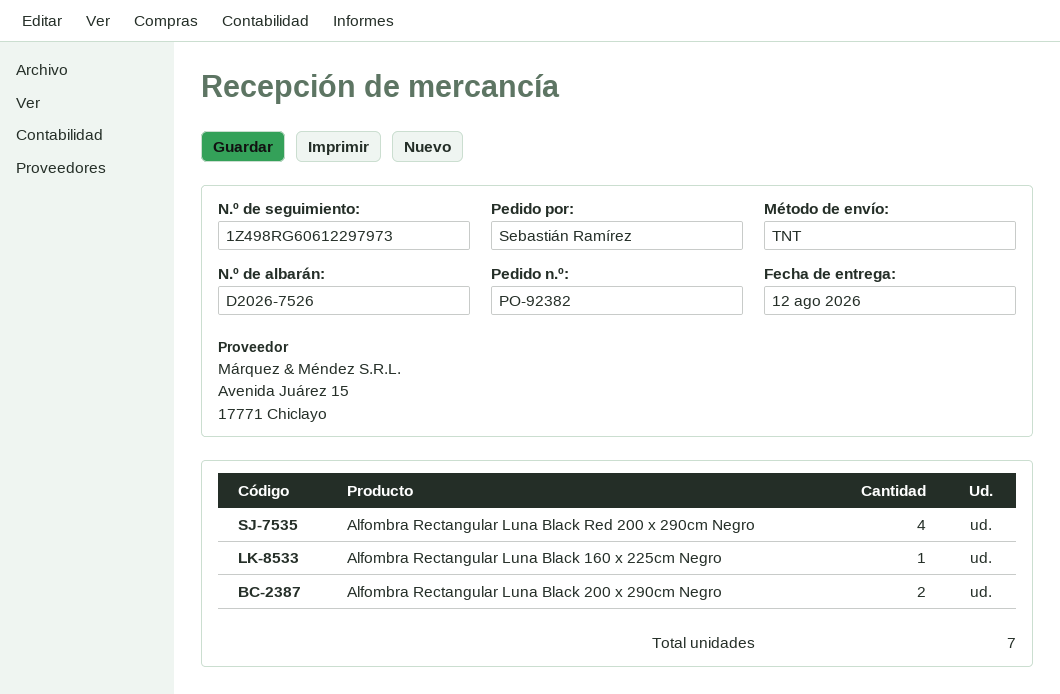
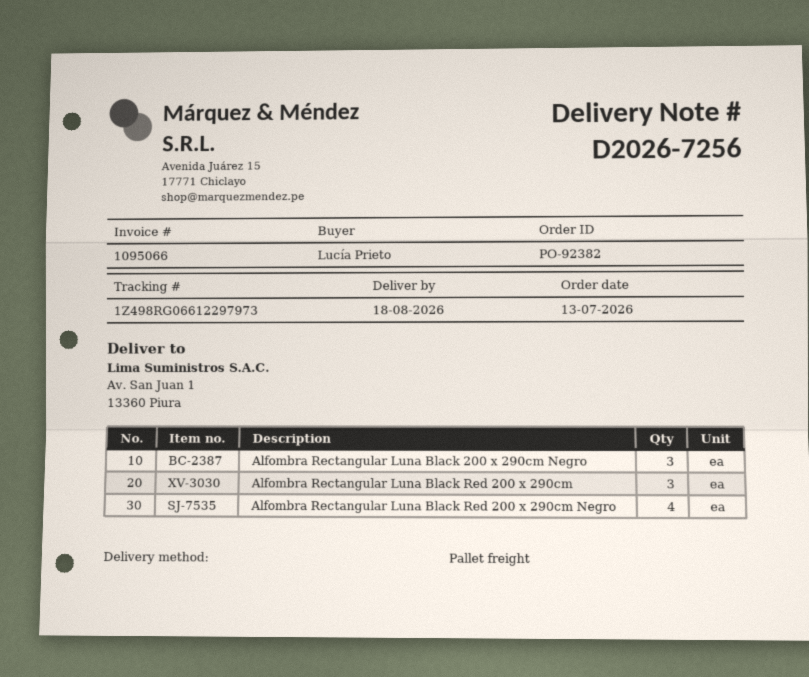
delivery note number: D2026-7526 -> D2026-7256
delivery date: 2026-08-12 -> 2026-08-18
ordered by: Sebastián Ramírez -> Lucía Prieto
shipping method: TNT -> pallet freight
tracking number: 1Z498RG60612297973 -> 1Z498RG06612297973
Alfombra Rectangular Luna Black 160 x 225cm Negro: 1 -> none
Alfombra Rectangular Luna Black 200 x 290cm Negro: 2 -> 3
Alfombra Rectangular Luna Black Red 200 x 290cm: none -> 3

